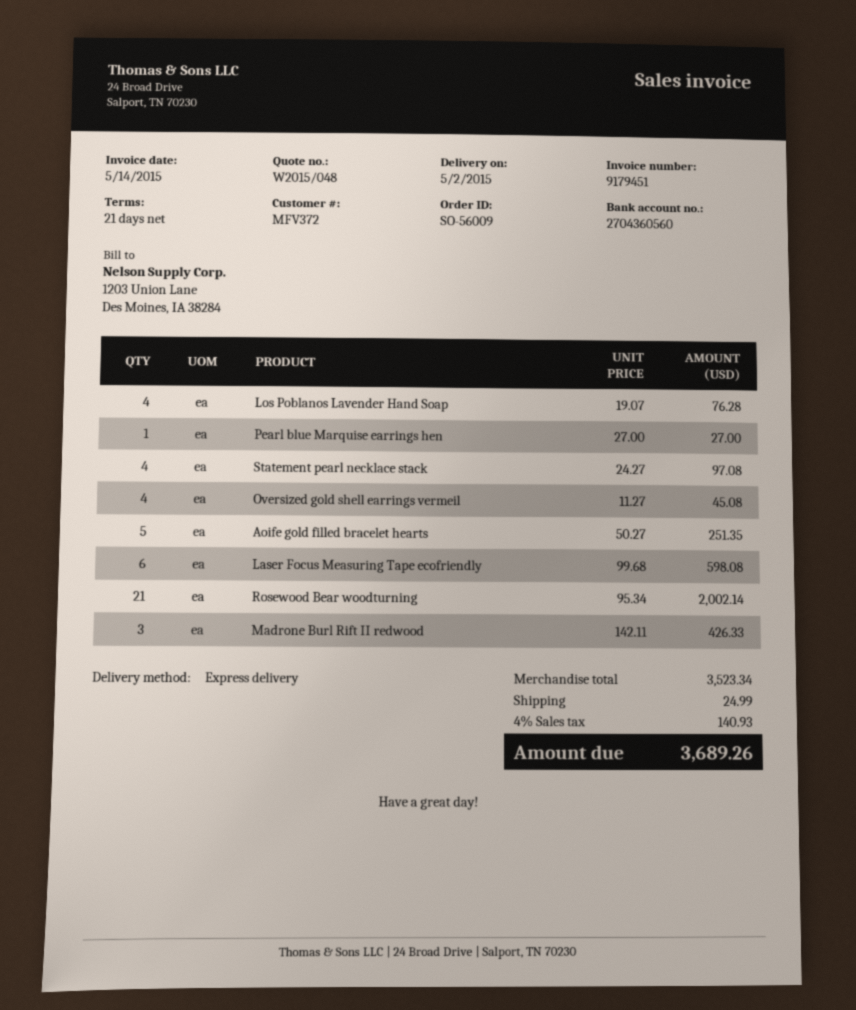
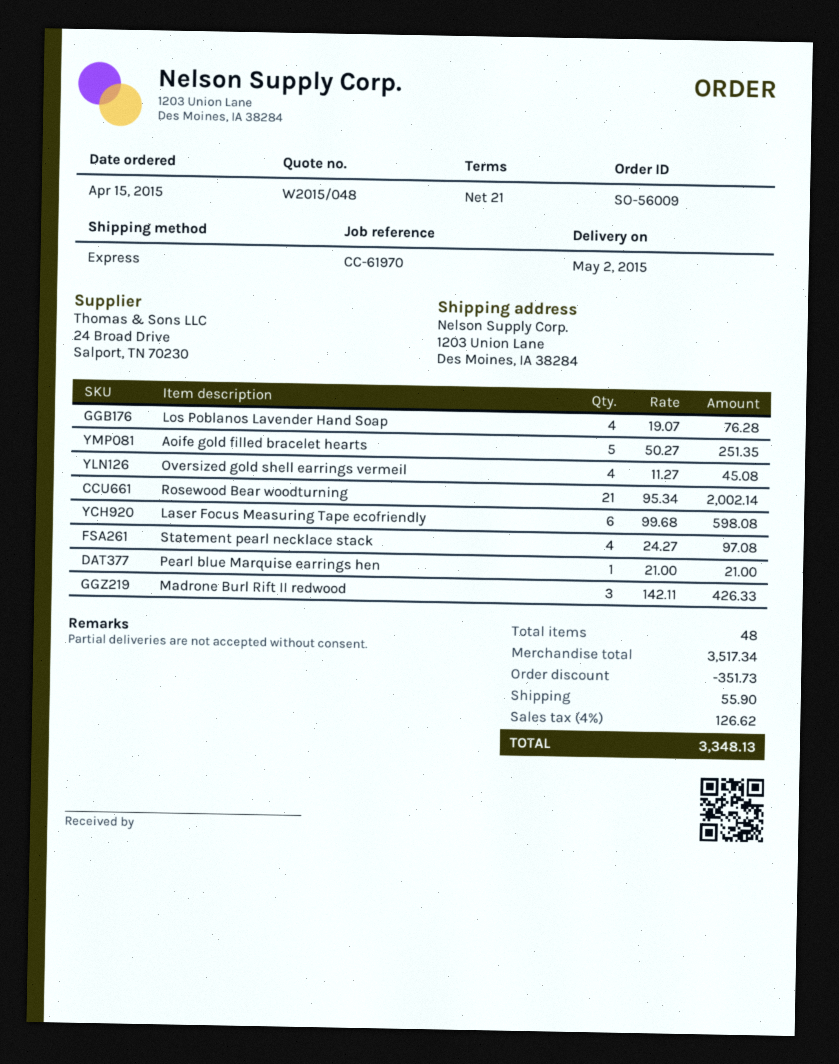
Pearl blue Marquise earrings hen: 1 x 27.00 = 27.00 -> 1 x 21.00 = 21.00
subtotal: 3523.34 -> 3517.34
discount: none -> 351.73
shipping: 24.99 -> 55.90
tax: 4% = 140.93 -> 4% = 126.62
total: 3689.26 -> 3348.13

